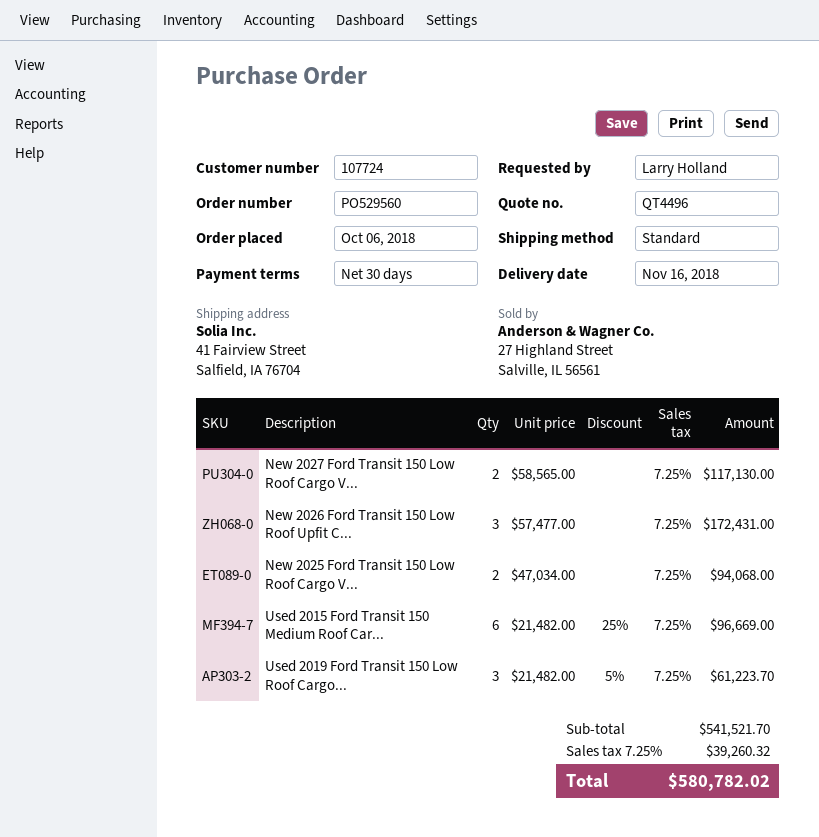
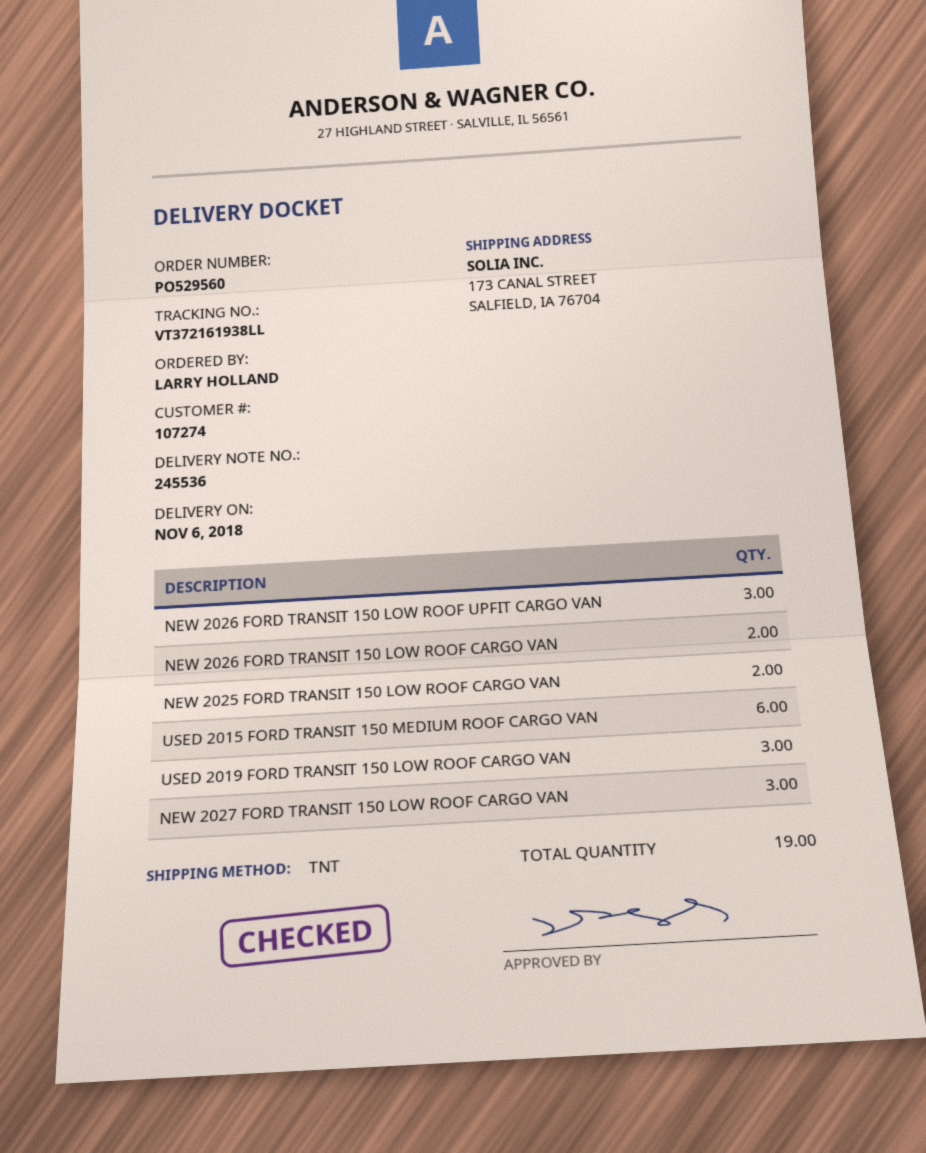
delivery date: 2018-11-16 -> 2018-11-06
customer number: 107724 -> 107274
shipping method: standard -> TNT
ship to: 41 Fairview Street, Salfield, IA 76704 -> 173 CANAL STREET, SALFIELD, IA 76704
New 2027 Ford Transit 150 Low Roof Cargo V...: 2 -> 3
NEW 2026 FORD TRANSIT 150 LOW ROOF CARGO VAN: none -> 2

